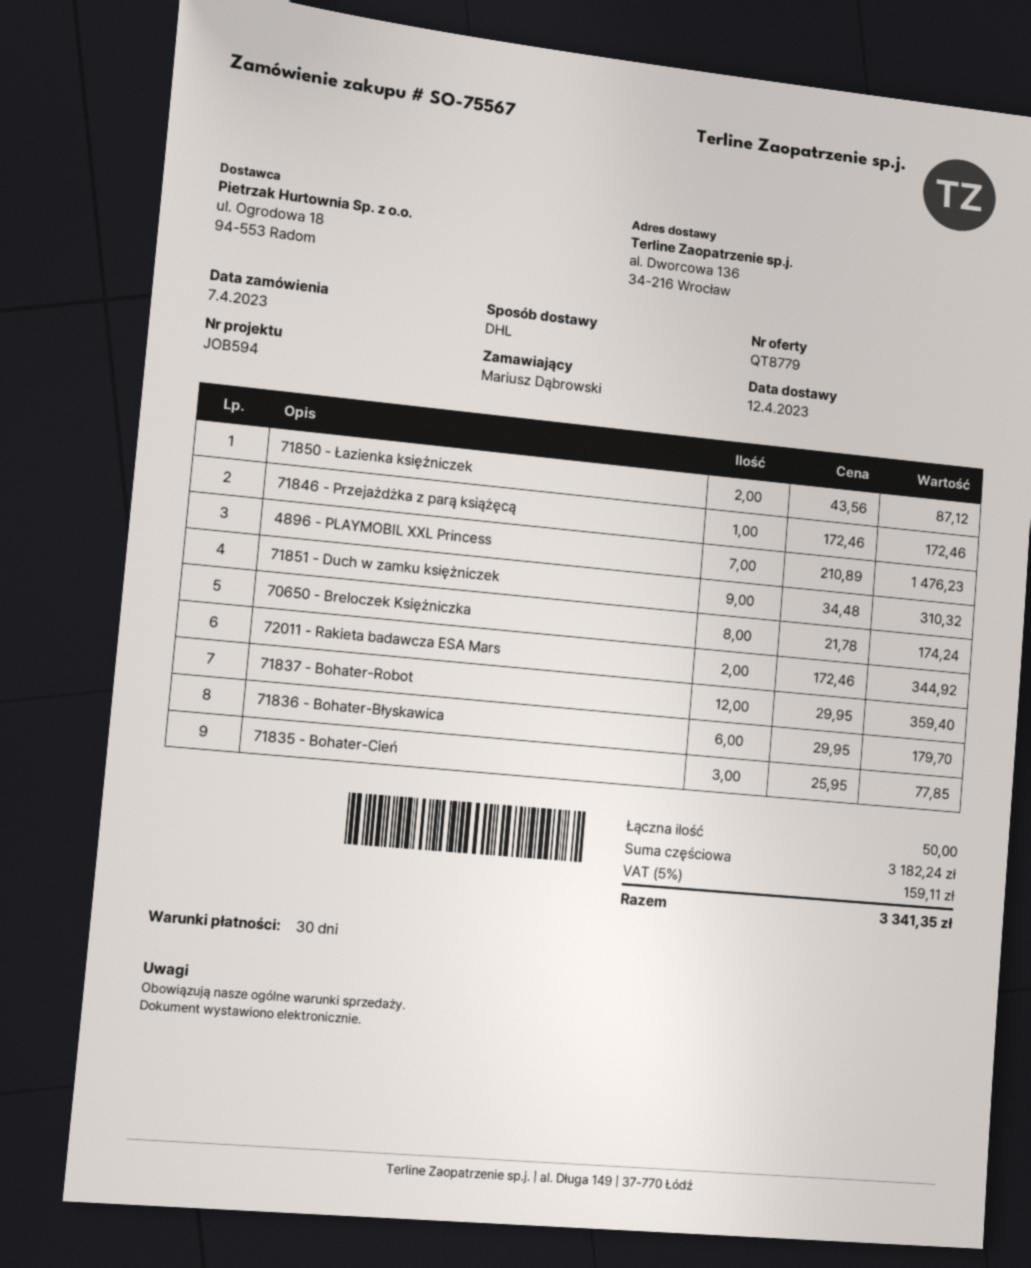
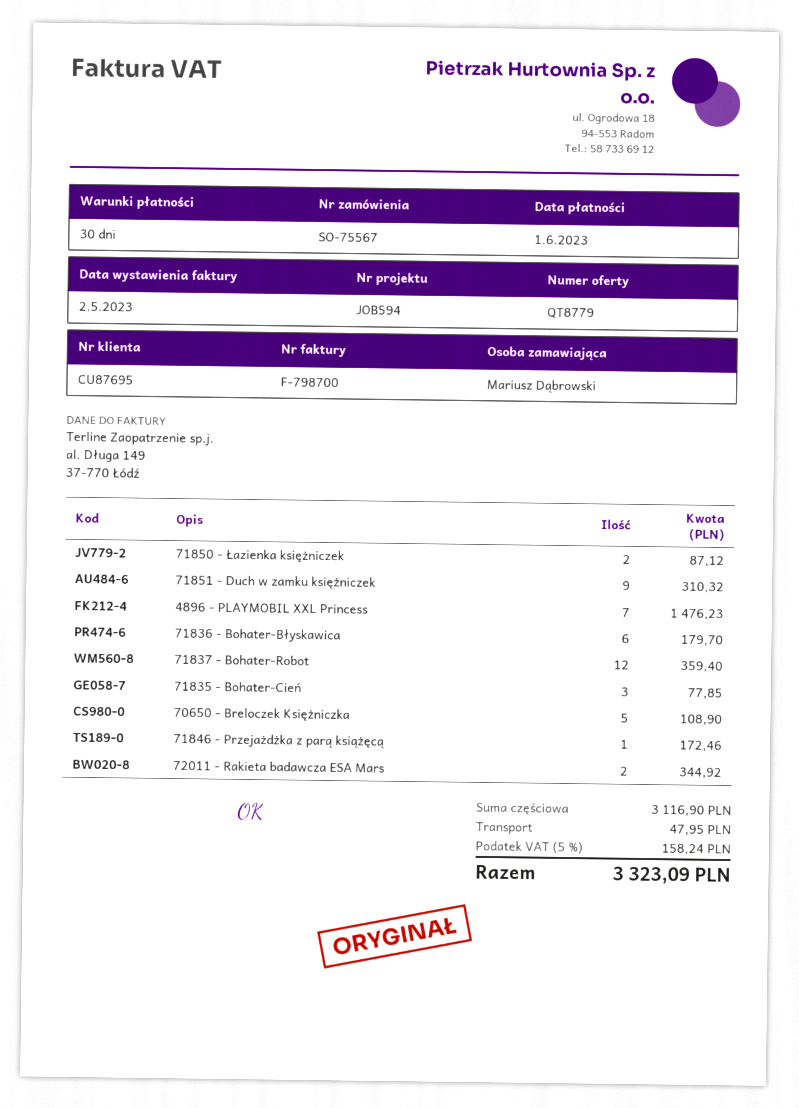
70650 - Breloczek Księżniczka: 8 for 174.24 -> 5 for 108.90
subtotal: 3182.24 -> 3116.90
shipping: none -> 47.95
tax: 5% = 159.11 -> 5% = 158.24
total: 3341.35 -> 3323.09

